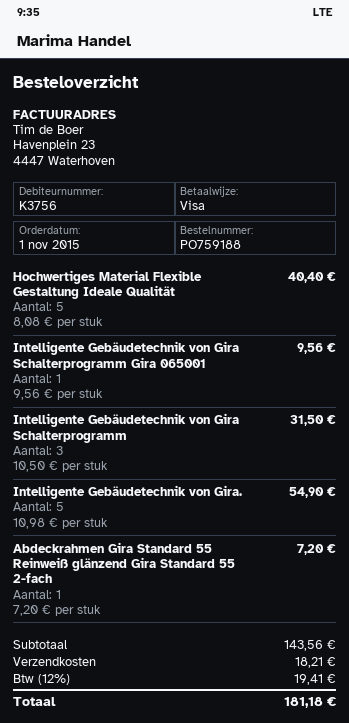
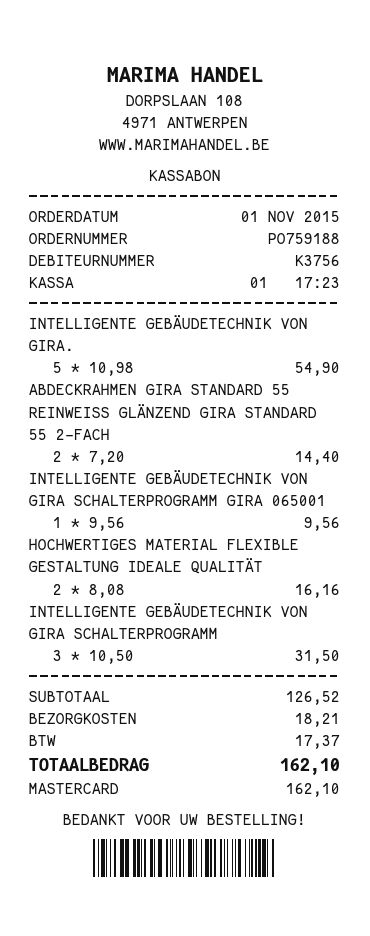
payment method: Visa -> Mastercard
Hochwertiges Material Flexible Gestaltung Ideale Qualität: 5 x 8.08 = 40.40 -> 2 x 8.08 = 16.16
Abdeckrahmen Gira Standard 55 Reinweiß glänzend Gira Standard 55 2-fach: 1 x 7.20 = 7.20 -> 2 x 7.20 = 14.40
subtotal: 143.56 -> 126.52
tax: 19.41 -> 17.37
total: 181.18 -> 162.10

